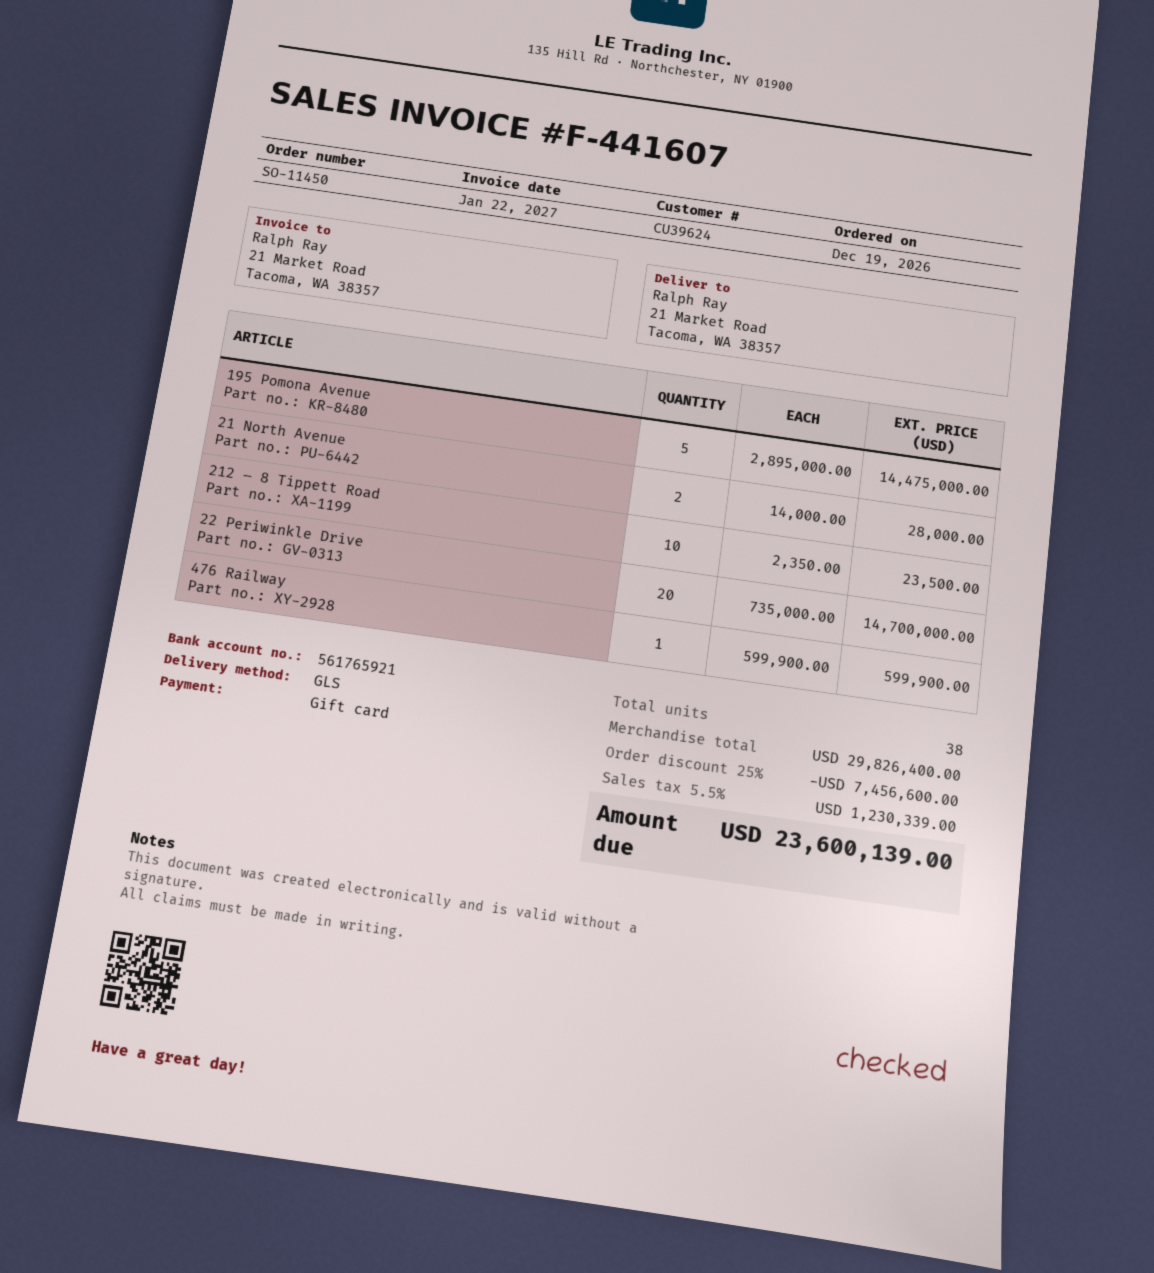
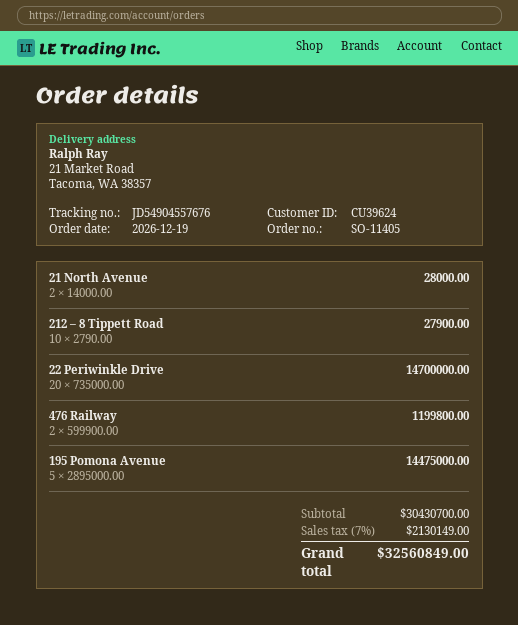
order number: SO-11450 -> SO-11405
212 – 8 Tippett Road: 10 x 2350.00 = 23500.00 -> 10 x 2790.00 = 27900.00
476 Railway: 1 x 599900.00 = 599900.00 -> 2 x 599900.00 = 1199800.00
subtotal: 29826400.00 -> 30430700.00
discount: 25% = 7456600.00 -> none
tax: 5.5% = 1230339.00 -> 7% = 2130149.00
total: 23600139.00 -> 32560849.00

